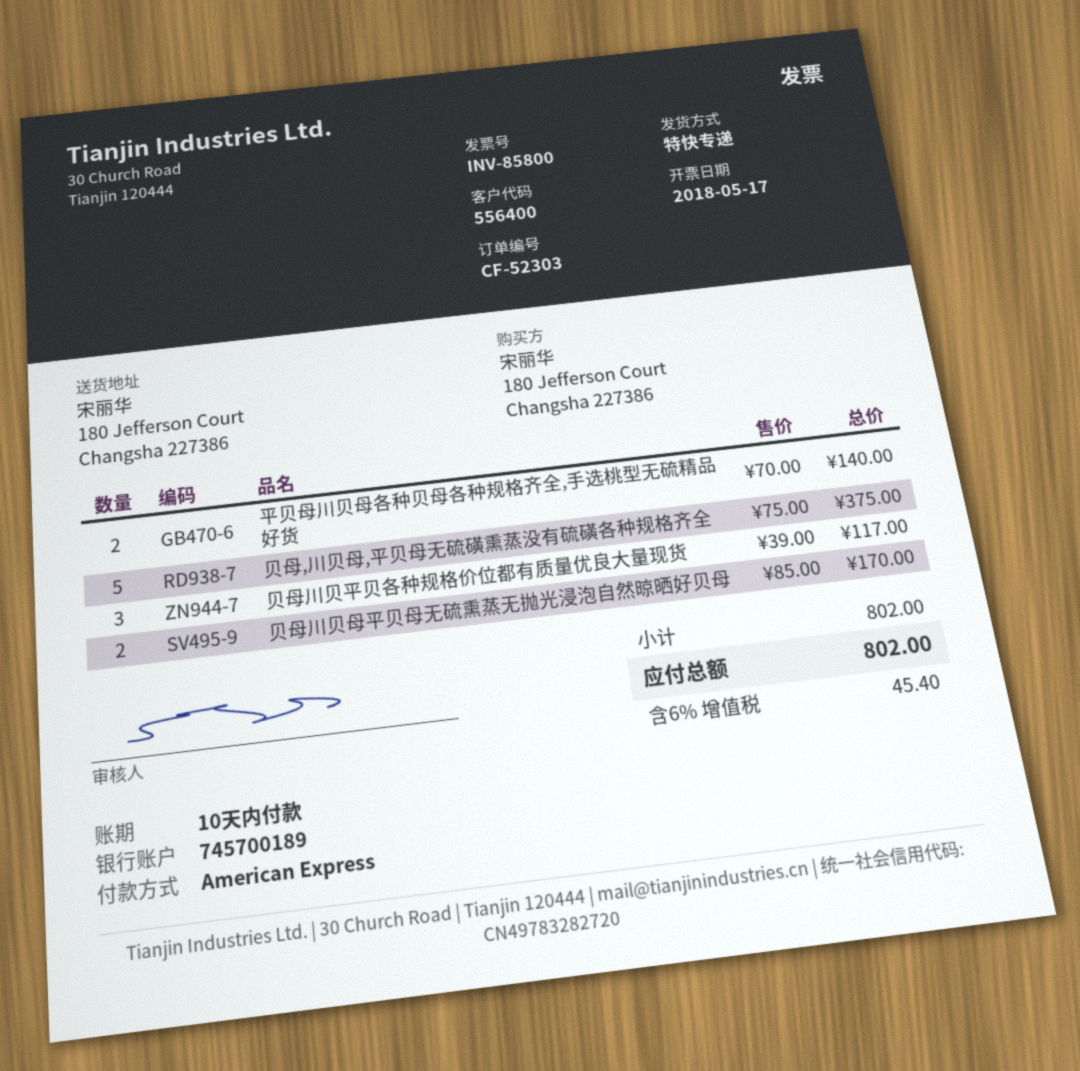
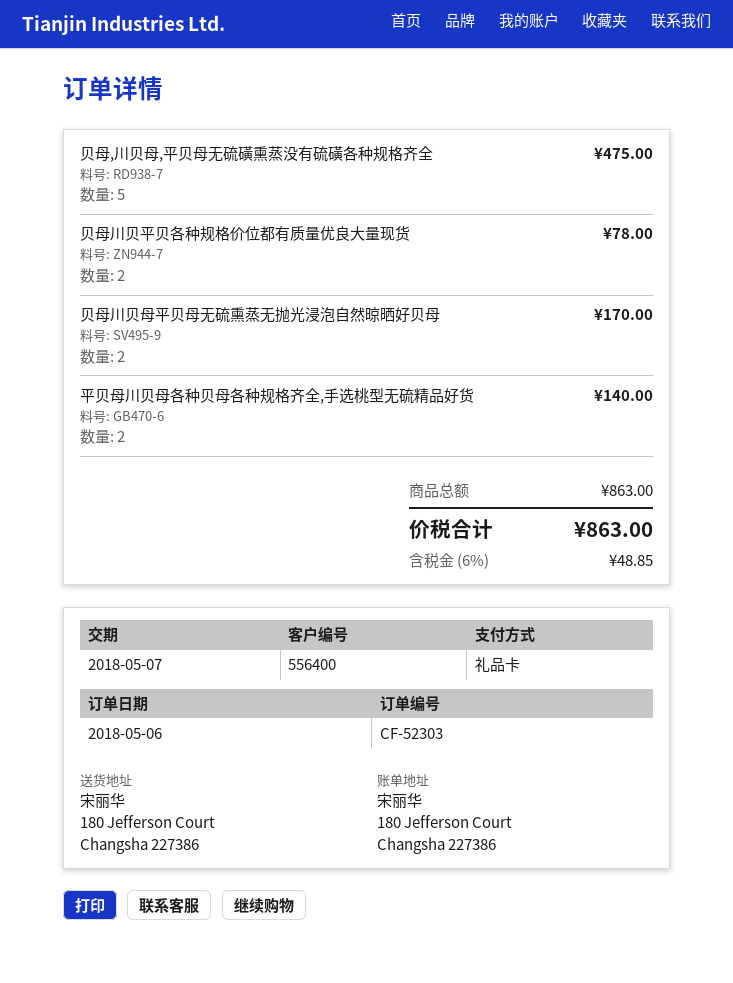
payment method: American Express -> gift card
贝母,川贝母,平贝母无硫磺熏蒸没有硫磺各种规格齐全: 5 for 375.00 -> 5 for 475.00
贝母川贝平贝各种规格价位都有质量优良大量现货: 3 for 117.00 -> 2 for 78.00
subtotal: 802.00 -> 863.00
tax: 6% = 45.40 -> 6% = 48.85
total: 802.00 -> 863.00

